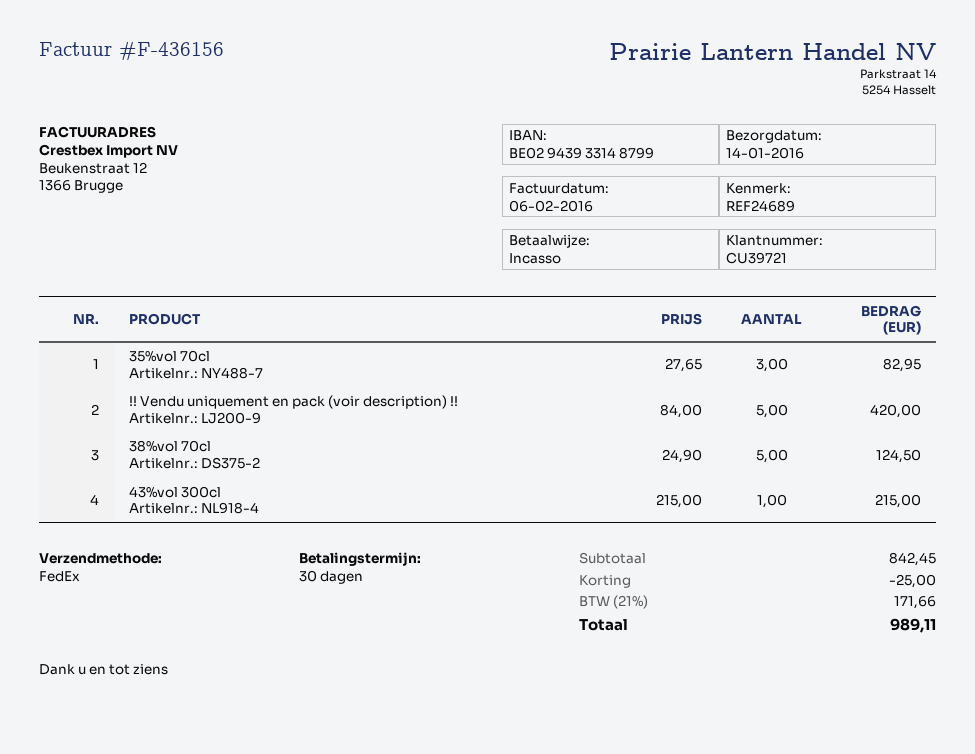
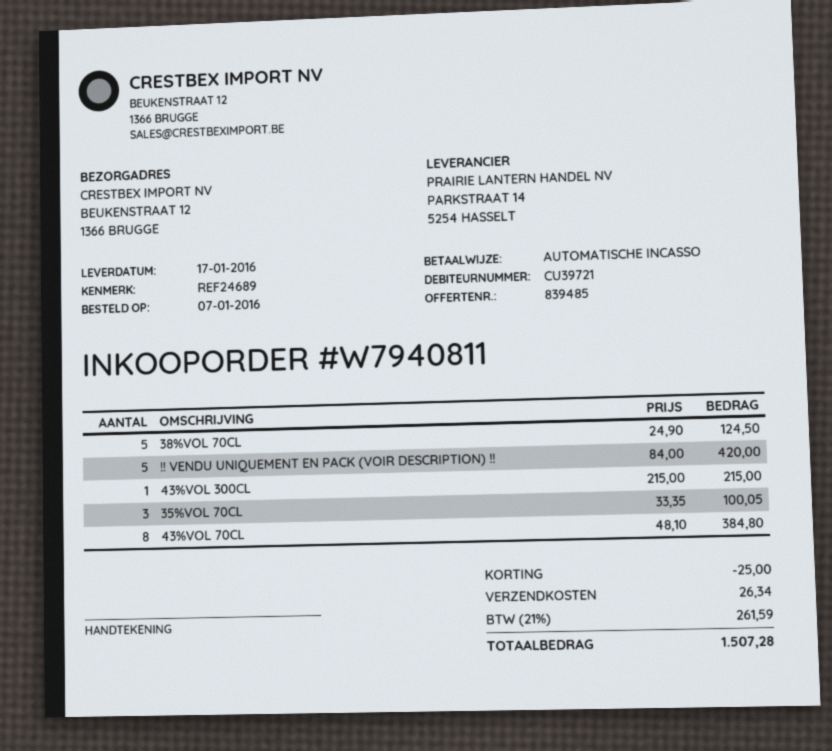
delivery date: 2016-01-14 -> 2016-01-17
35%vol 70cl: 3 x 27.65 = 82.95 -> 3 x 33.35 = 100.05
43%VOL 70CL: none -> 8 x 48.10 = 384.80
shipping: none -> 26.34
tax: 21% = 171.66 -> 21% = 261.59
total: 989.11 -> 1507.28

